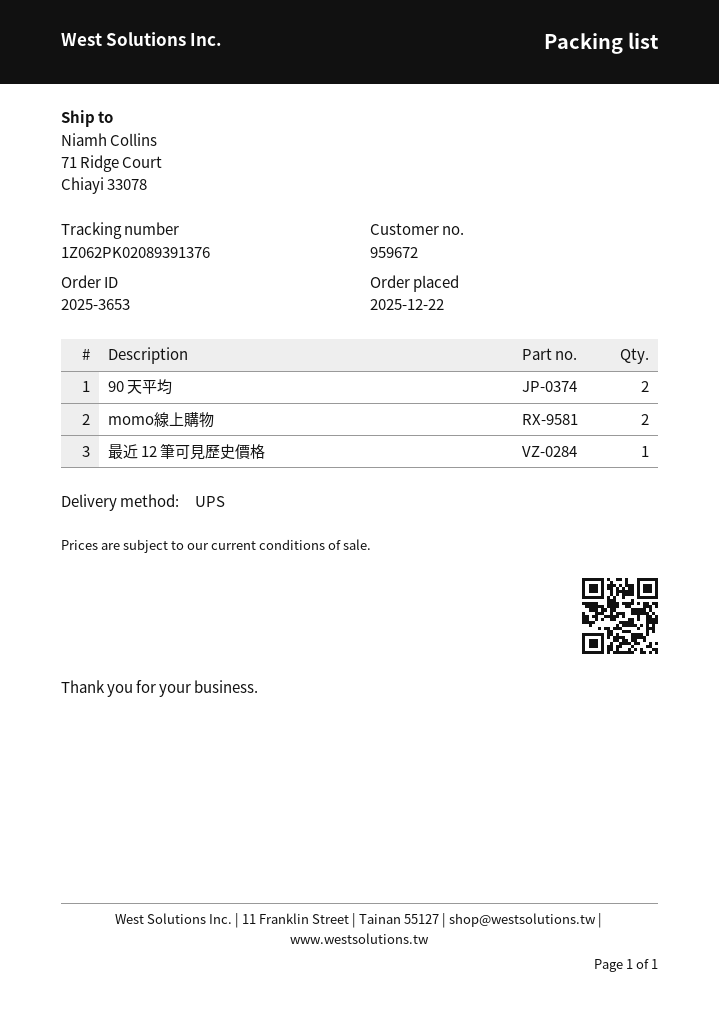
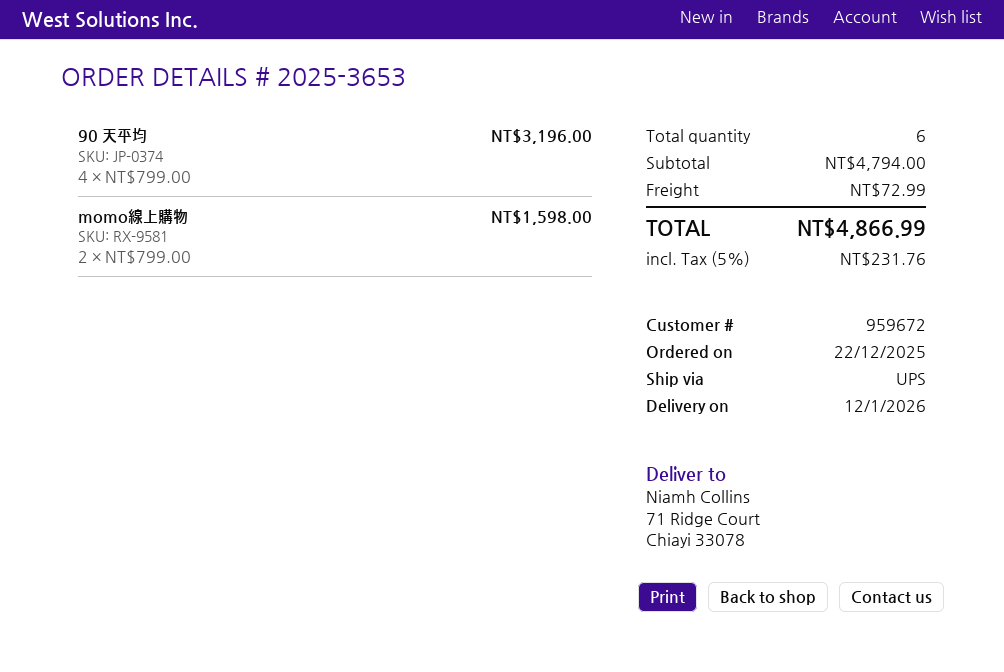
90 天平均: 2 -> 4
最近 12 筆可見歷史價格: 1 -> none

